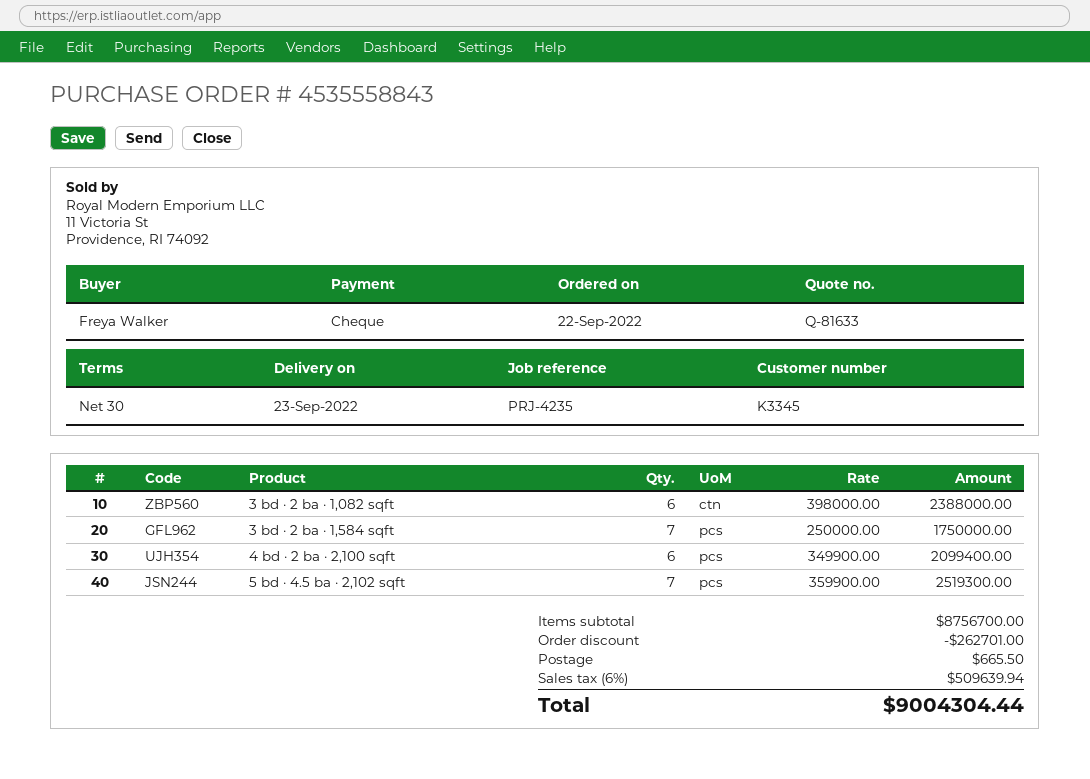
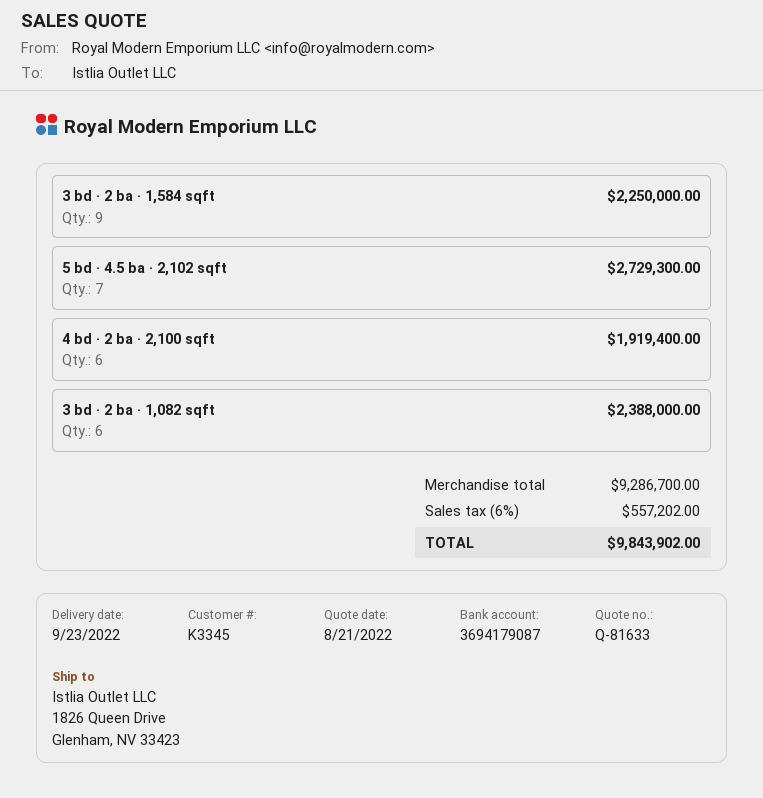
3 bd · 2 ba · 1,584 sqft: 7 for 1750000.00 -> 9 for 2250000.00
4 bd · 2 ba · 2,100 sqft: 6 for 2099400.00 -> 6 for 1919400.00
5 bd · 4.5 ba · 2,102 sqft: 7 for 2519300.00 -> 7 for 2729300.00
subtotal: 8756700.00 -> 9286700.00
discount: 262701.00 -> none
shipping: 665.50 -> none
tax: 6% = 509639.94 -> 6% = 557202.00
total: 9004304.44 -> 9843902.00

